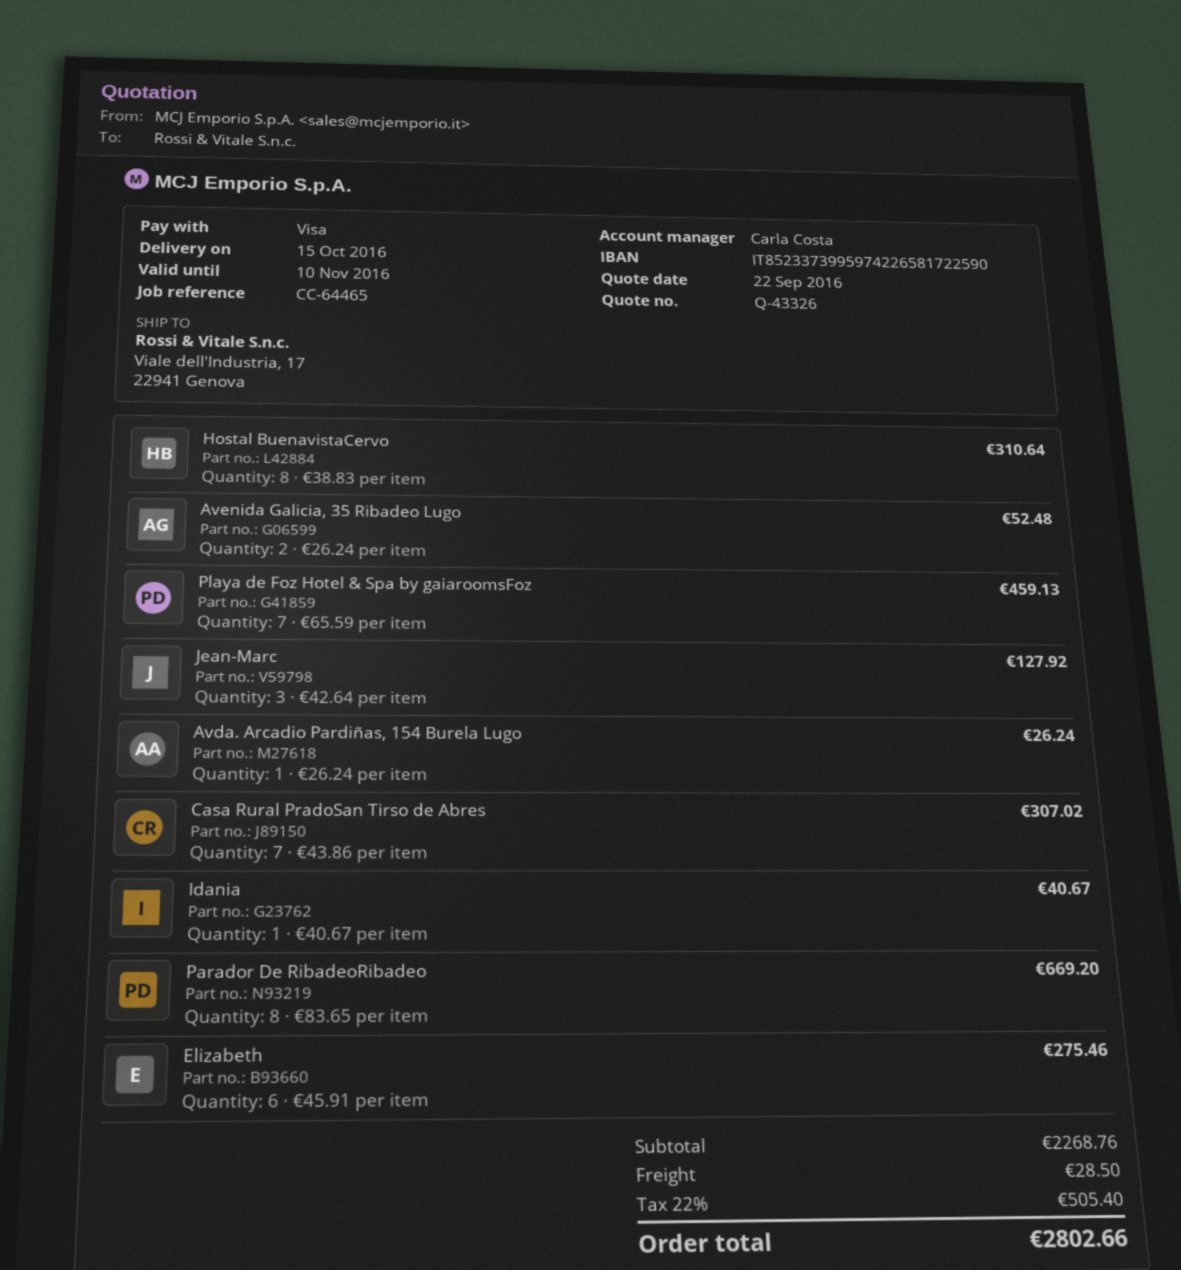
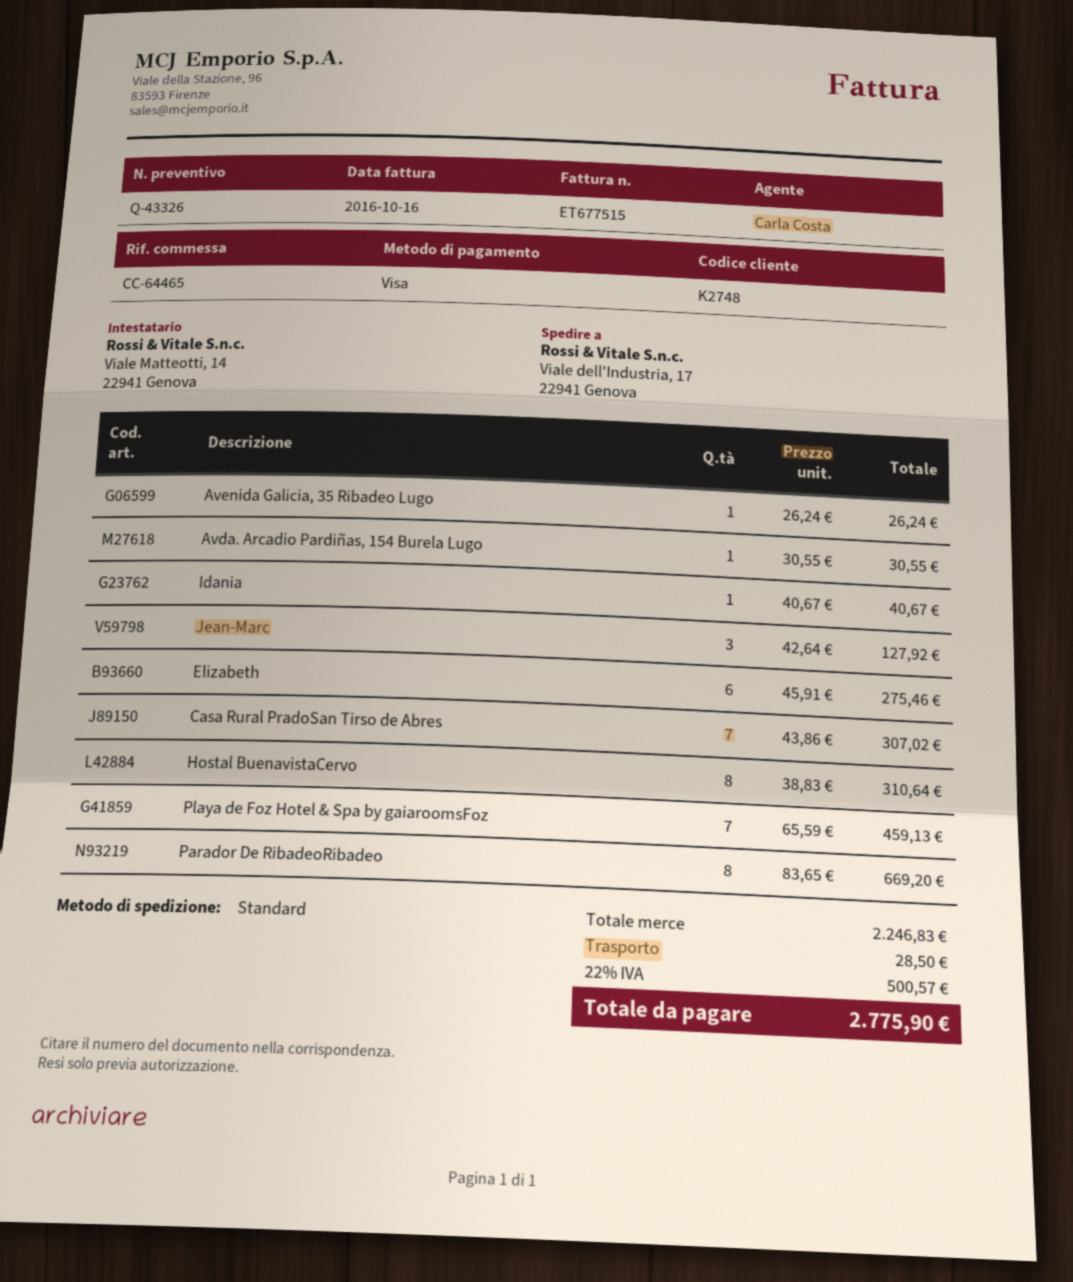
Avenida Galicia, 35 Ribadeo Lugo: 2 x 26.24 = 52.48 -> 1 x 26.24 = 26.24
Avda. Arcadio Pardiñas, 154 Burela Lugo: 1 x 26.24 = 26.24 -> 1 x 30.55 = 30.55
subtotal: 2268.76 -> 2246.83
tax: 22% = 505.40 -> 22% = 500.57
total: 2802.66 -> 2775.90

